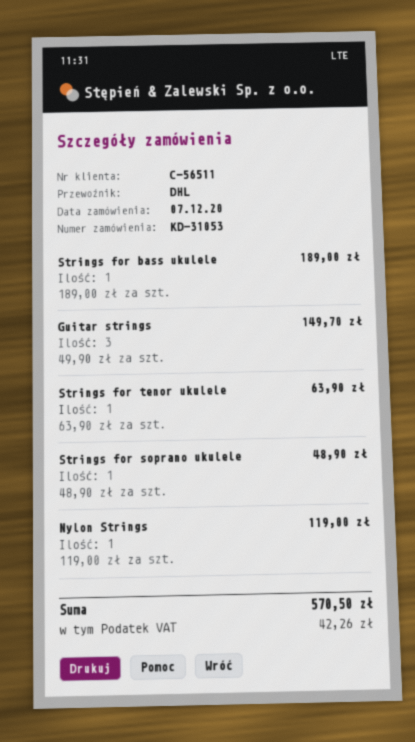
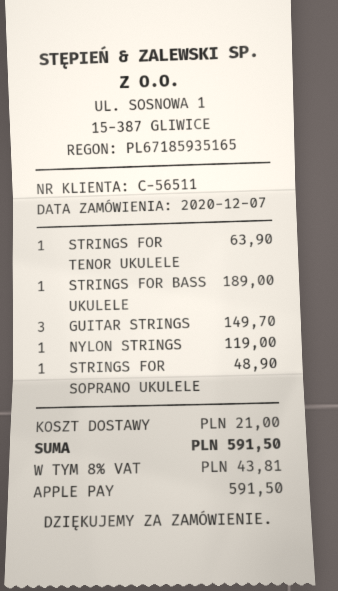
shipping: none -> 21.00
tax: 42.26 -> 43.81
total: 570.50 -> 591.50

